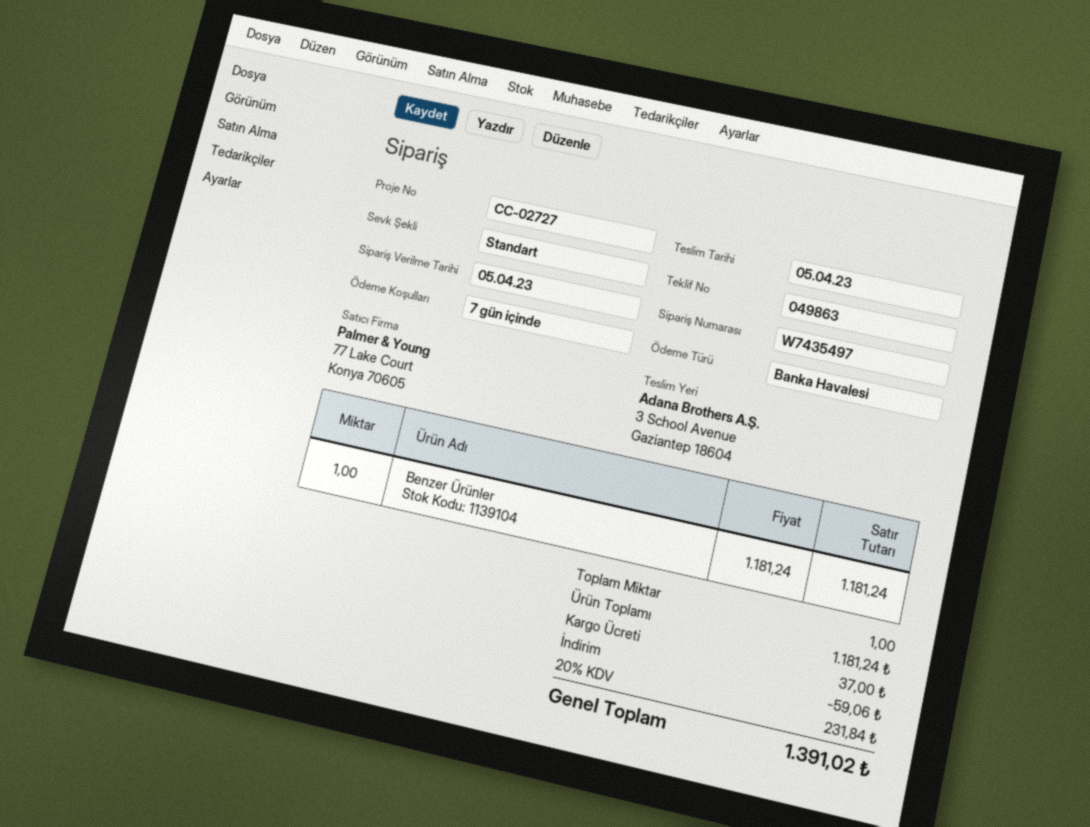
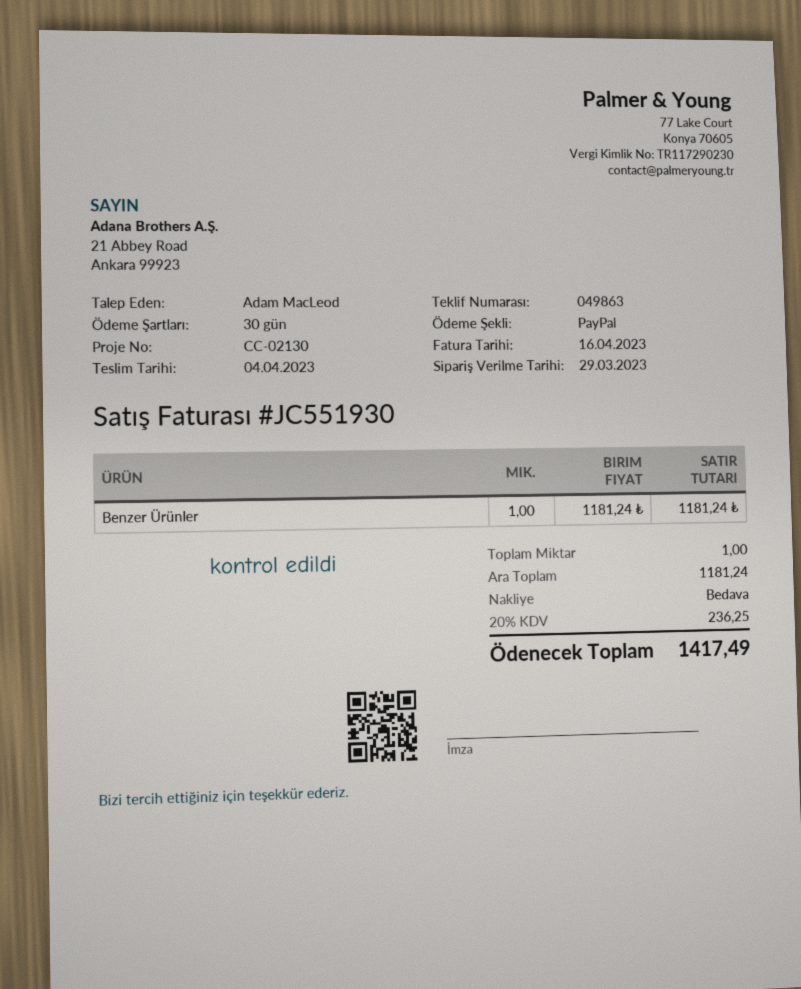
order date: 2023-04-05 -> 2023-03-29
delivery date: 2023-04-05 -> 2023-04-04
payment terms: 7 days -> 30 days
reference: CC-02727 -> CC-02130
payment method: bank transfer -> PayPal
discount: 59.06 -> none
shipping: 37.00 -> 0.00
tax: 20% = 231.84 -> 20% = 236.25
total: 1391.02 -> 1417.49

